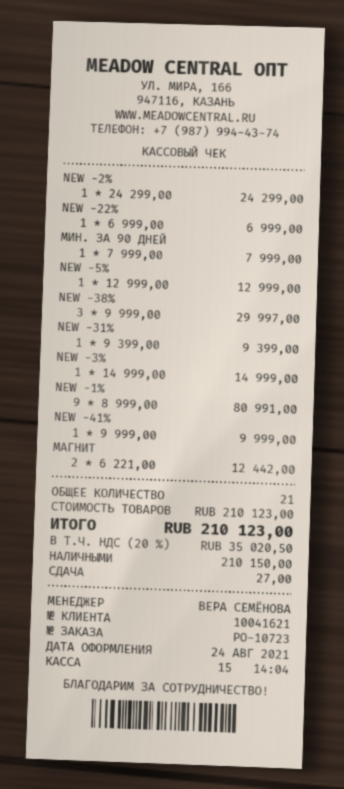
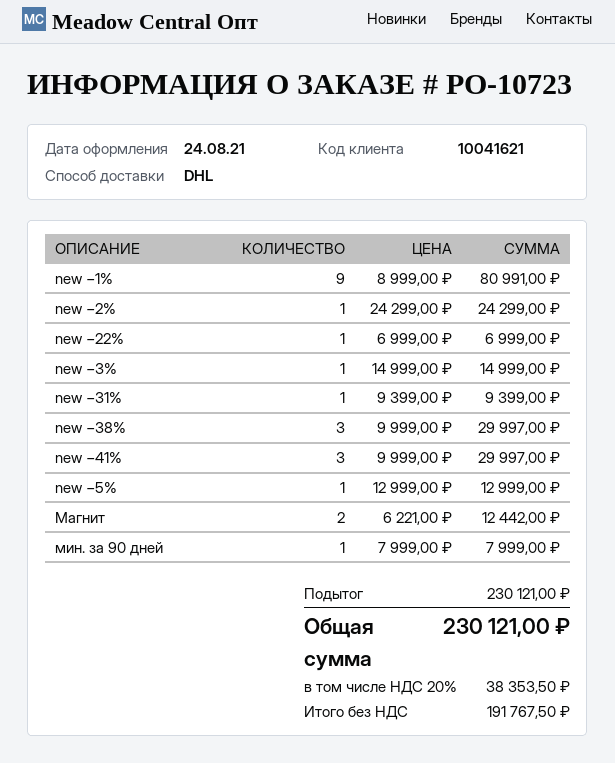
NEW −41%: 1 x 9999.00 = 9999.00 -> 3 x 9999.00 = 29997.00
subtotal: 210123.00 -> 230121.00
tax: 20% = 35020.50 -> 20% = 38353.50
total: 210123.00 -> 230121.00

